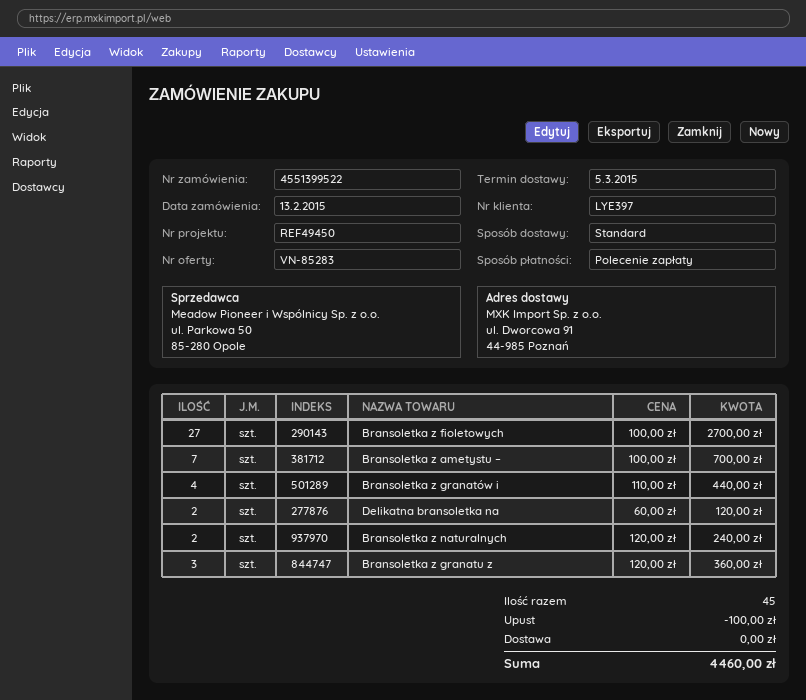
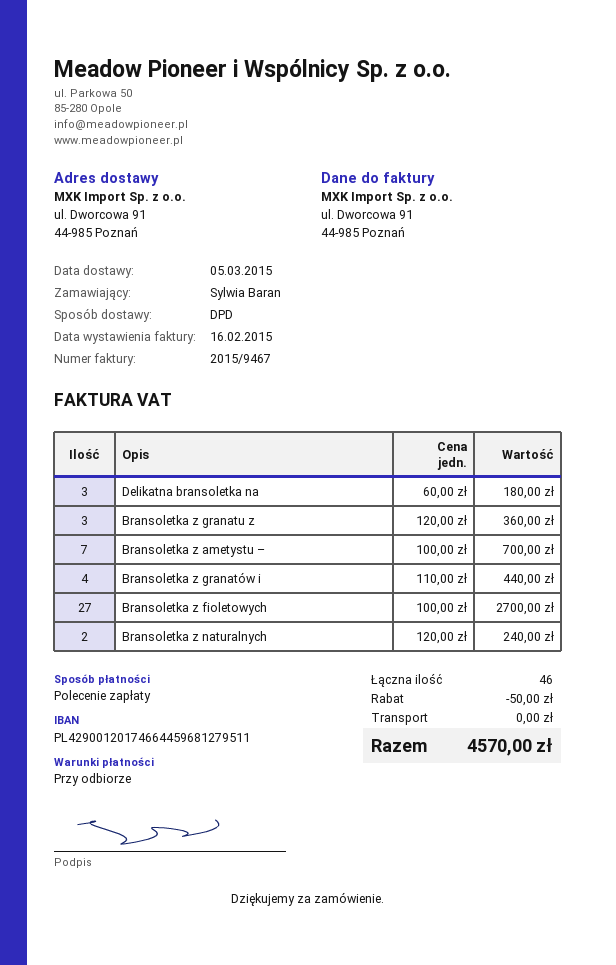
shipping method: standard -> DPD
Delikatna bransoletka na: 2 x 60.00 = 120.00 -> 3 x 60.00 = 180.00
total quantity: 45 -> 46
discount: 100.00 -> 50.00
total: 4460.00 -> 4570.00

